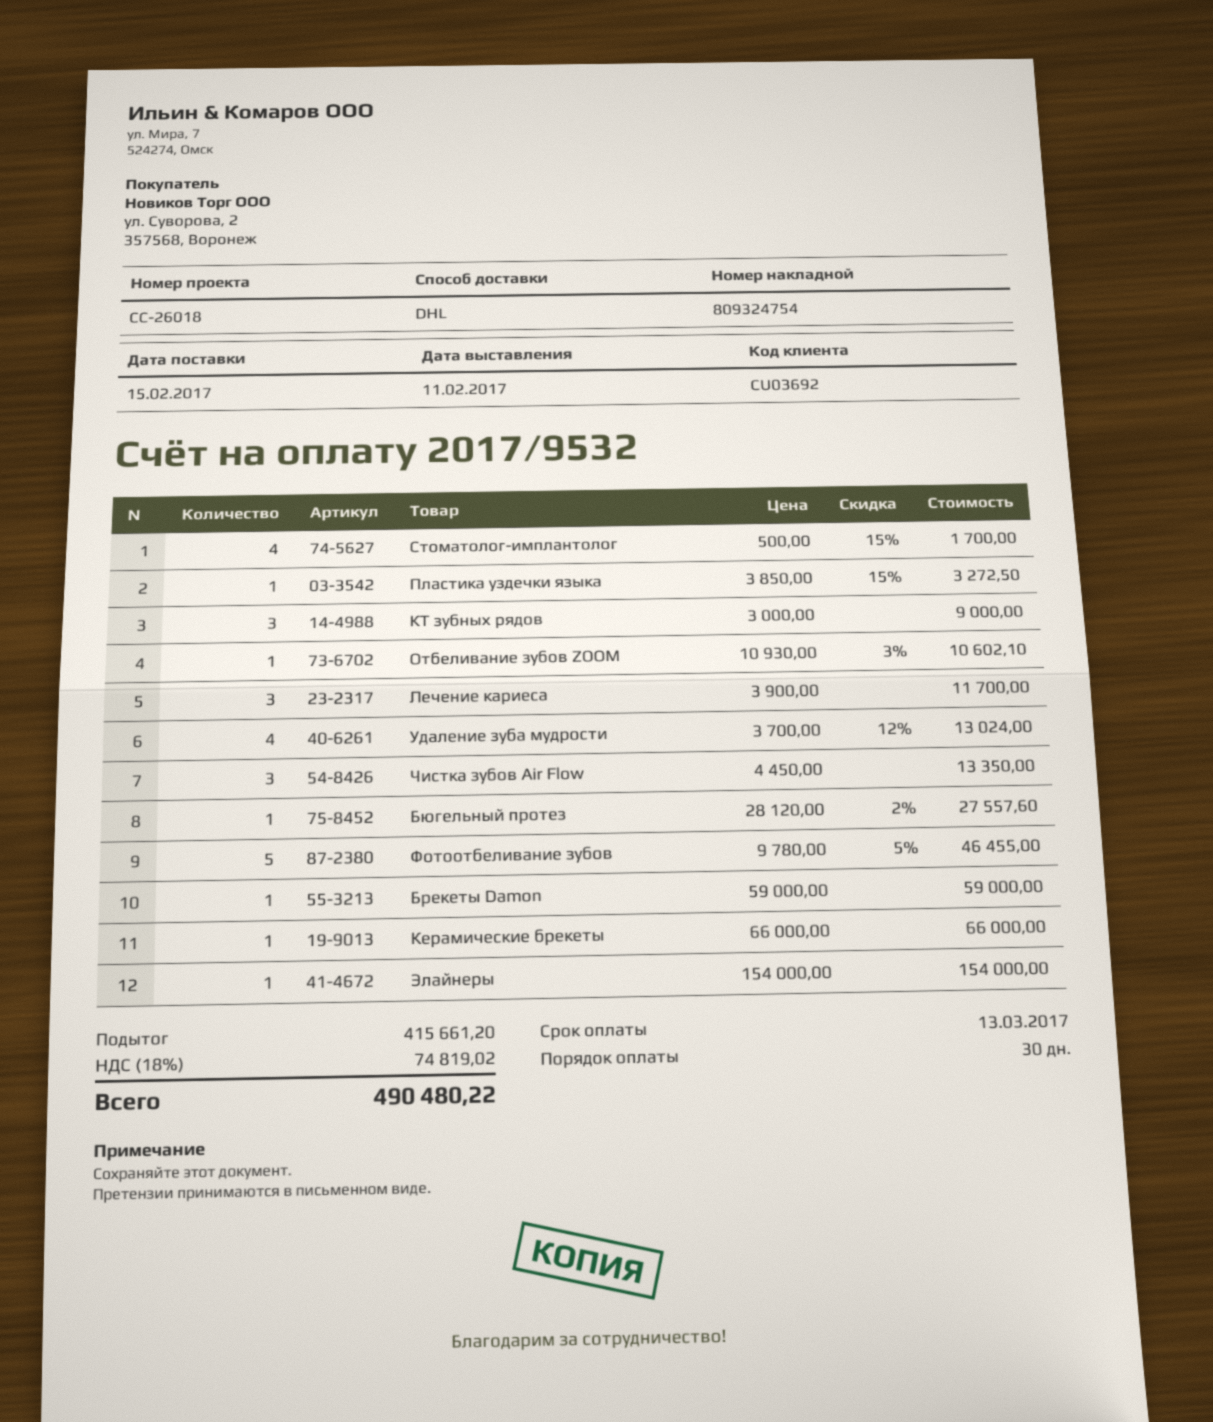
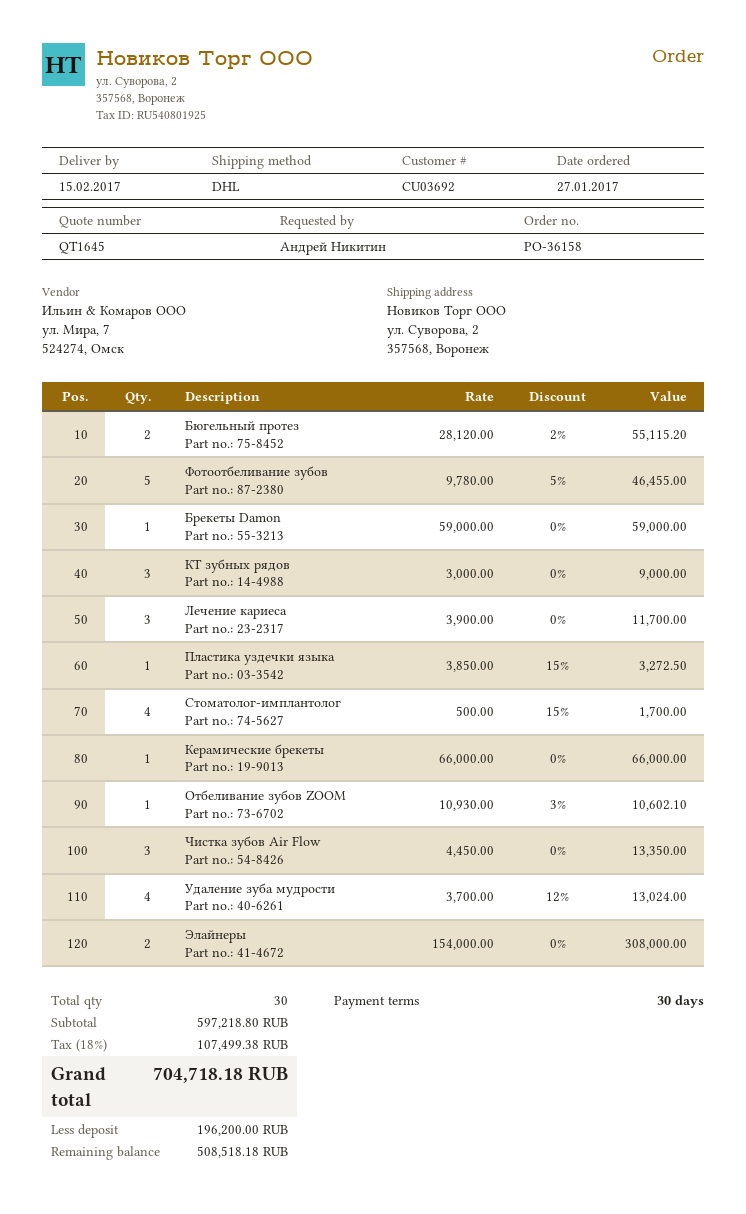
Бюгельный протез: 1 x 28120.00 - 2% = 27557.60 -> 2 x 28120.00 - 2% = 55115.20
Элайнеры: 1 x 154000.00 = 154000.00 -> 2 x 154000.00 = 308000.00
subtotal: 415661.20 -> 597218.80
tax: 18% = 74819.02 -> 18% = 107499.38
total: 490480.22 -> 704718.18

